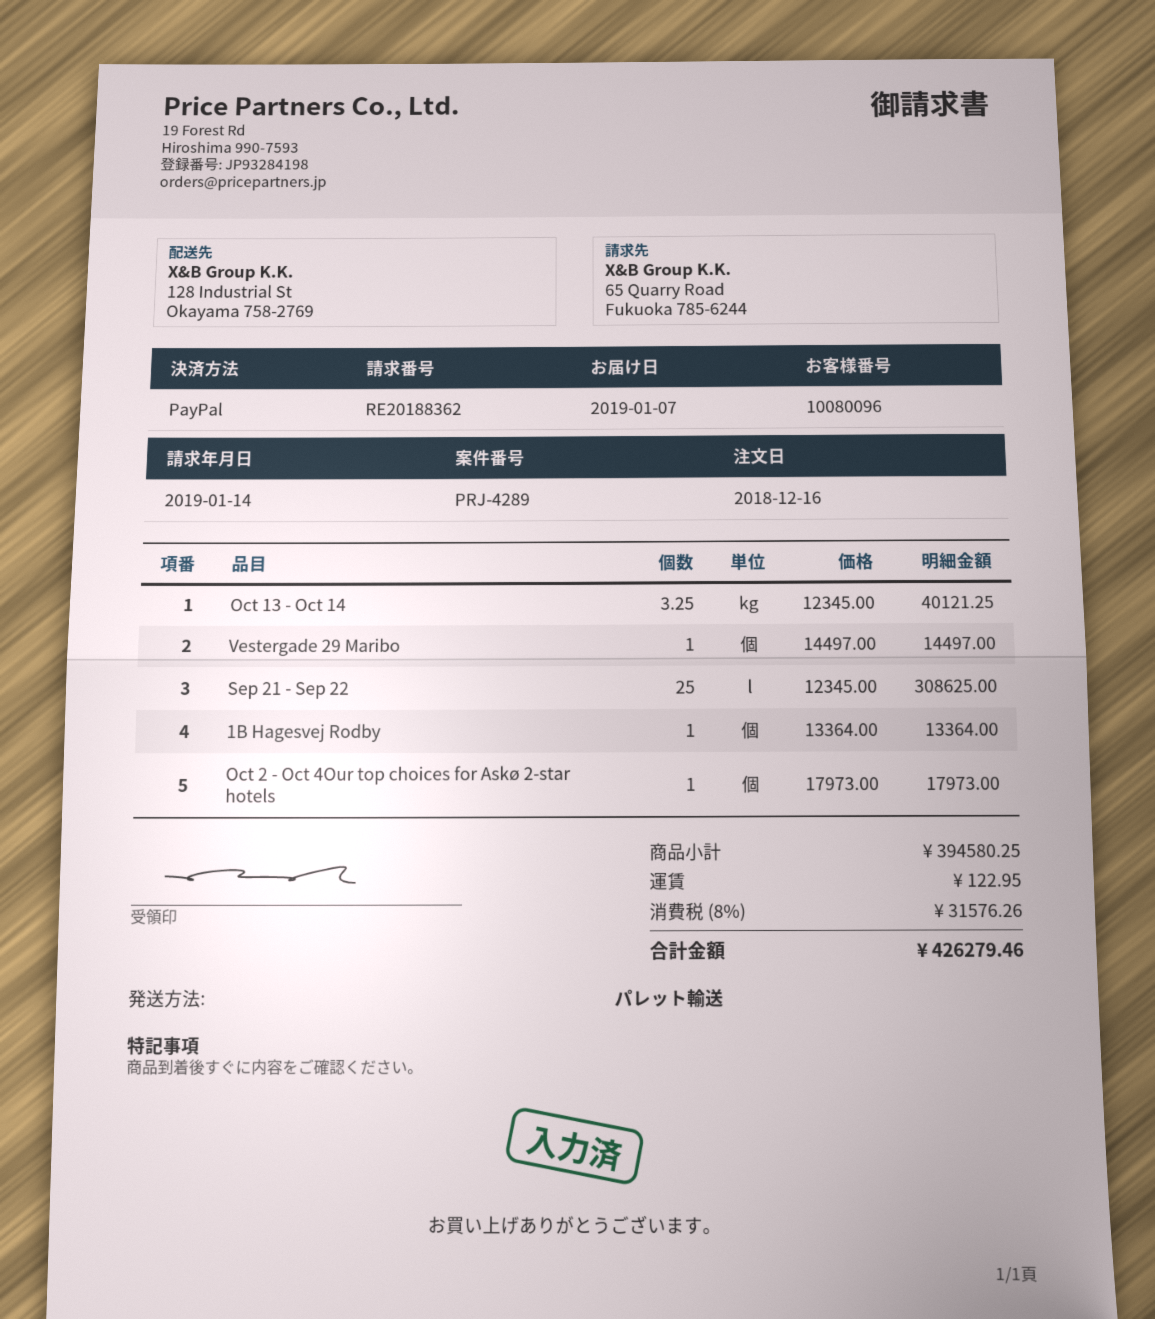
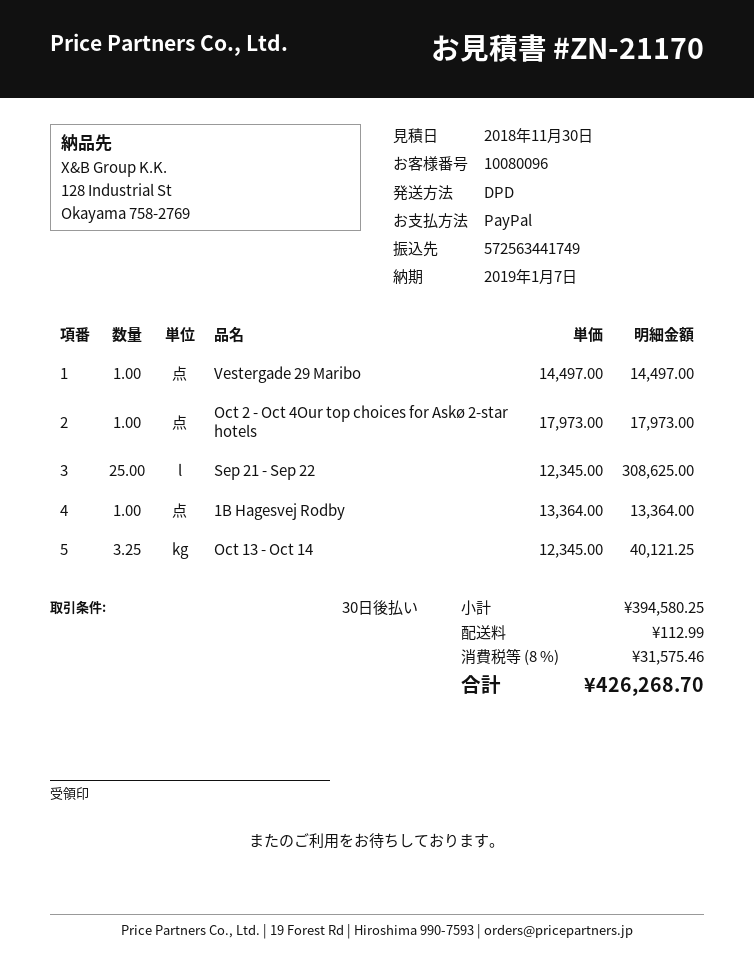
shipping method: pallet freight -> DPD
shipping: 122.95 -> 112.99
tax: 8% = 31576.26 -> 8% = 31575.46
total: 426279.46 -> 426268.70

